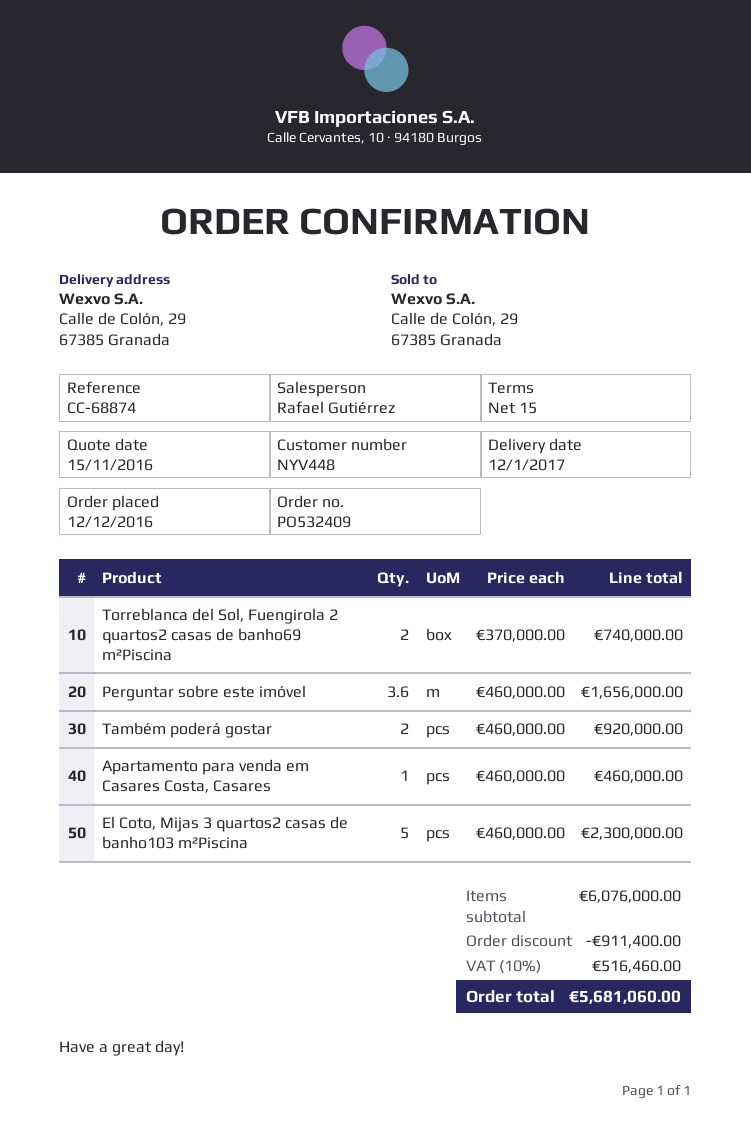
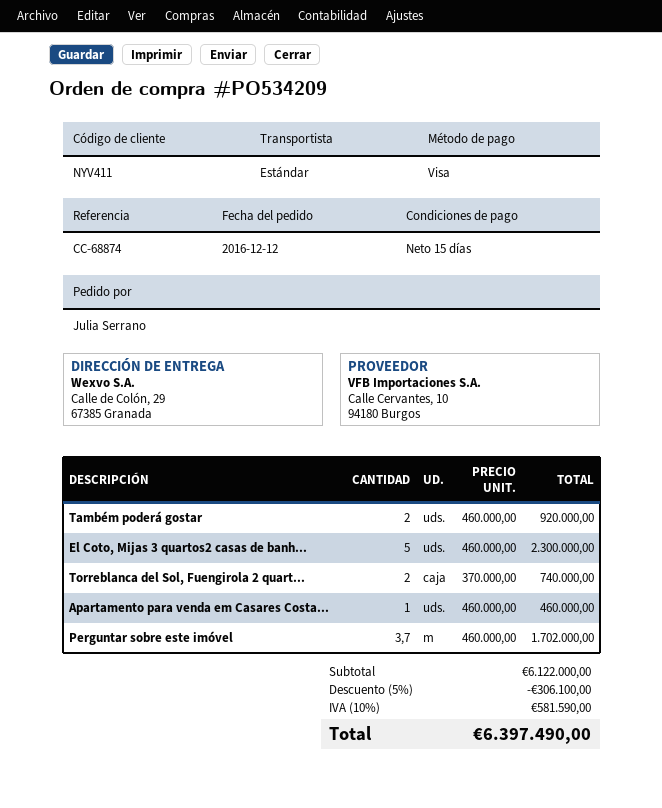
order number: PO532409 -> PO534209
customer number: NYV448 -> NYV411
Perguntar sobre este imóvel: 3.6 x 460000.00 = 1656000.00 -> 3.7 x 460000.00 = 1702000.00
subtotal: 6076000.00 -> 6122000.00
discount: 911400.00 -> 306100.00
tax: 10% = 516460.00 -> 10% = 581590.00
total: 5681060.00 -> 6397490.00

